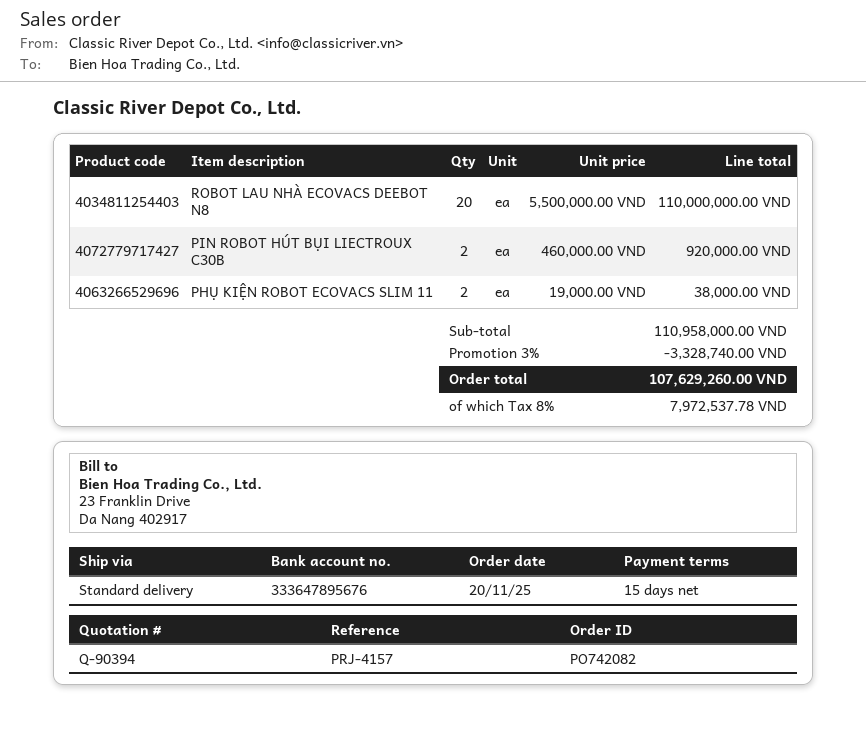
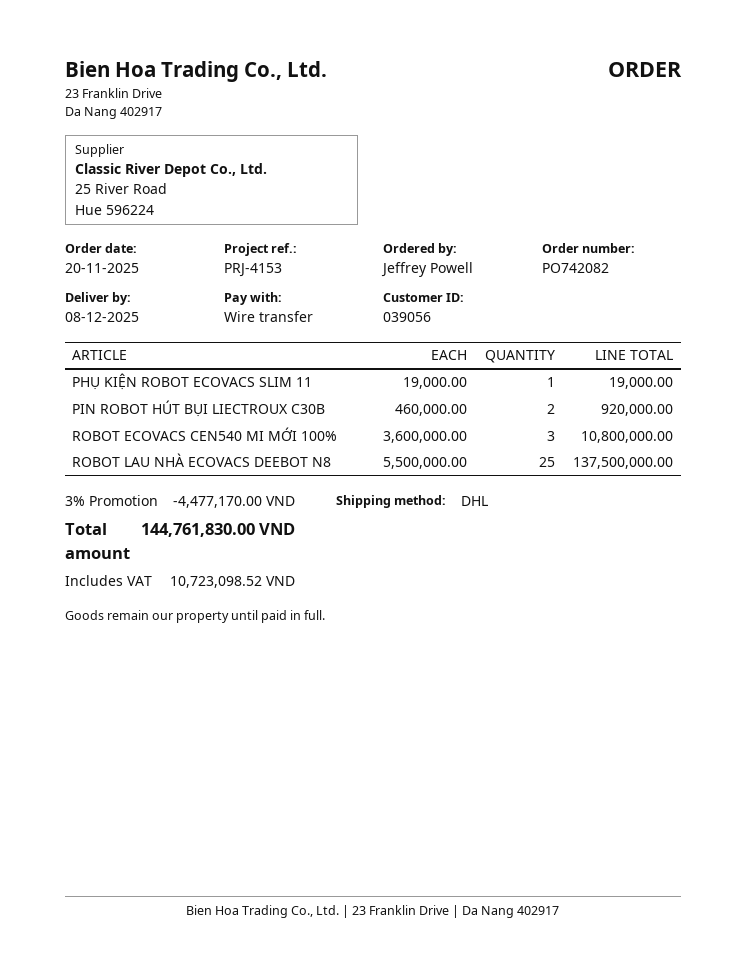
reference: PRJ-4157 -> PRJ-4153
shipping method: standard -> DHL
ROBOT LAU NHÀ ECOVACS DEEBOT N8: 20 x 5500000.00 = 110000000.00 -> 25 x 5500000.00 = 137500000.00
PHỤ KIỆN ROBOT ECOVACS SLIM 11: 2 x 19000.00 = 38000.00 -> 1 x 19000.00 = 19000.00
ROBOT ECOVACS CEN540 MI MỚI 100%: none -> 3 x 3600000.00 = 10800000.00
discount: 3% = 3328740.00 -> 3% = 4477170.00
tax: 7972537.78 -> 10723098.52
total: 107629260.00 -> 144761830.00

